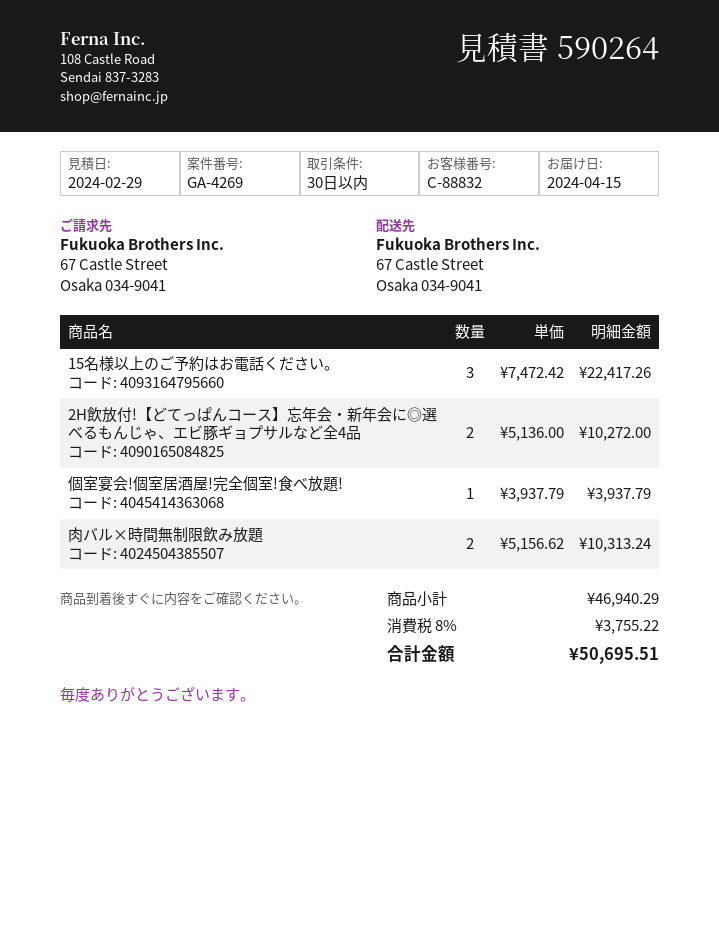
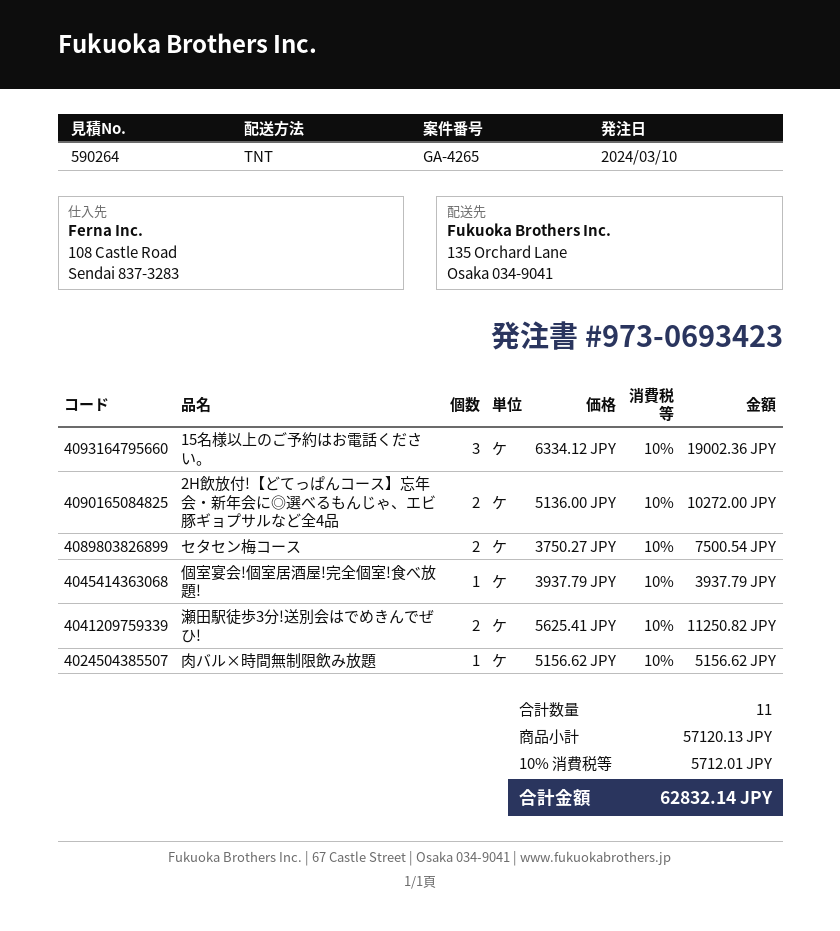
reference: GA-4269 -> GA-4265
ship to: 67 Castle Street, Osaka 034-9041 -> 135 Orchard Lane, Osaka 034-9041
15名様以上のご予約はお電話ください。: 3 x 7472.42 = 22417.26 -> 3 x 6334.12 = 19002.36
肉バル×時間無制限飲み放題: 2 x 5156.62 = 10313.24 -> 1 x 5156.62 = 5156.62
セタセン梅コース: none -> 2 x 3750.27 = 7500.54
瀬田駅徒歩3分!送別会はでめきんでぜひ!: none -> 2 x 5625.41 = 11250.82
subtotal: 46940.29 -> 57120.13
tax: 8% = 3755.22 -> 10% = 5712.01
total: 50695.51 -> 62832.14

